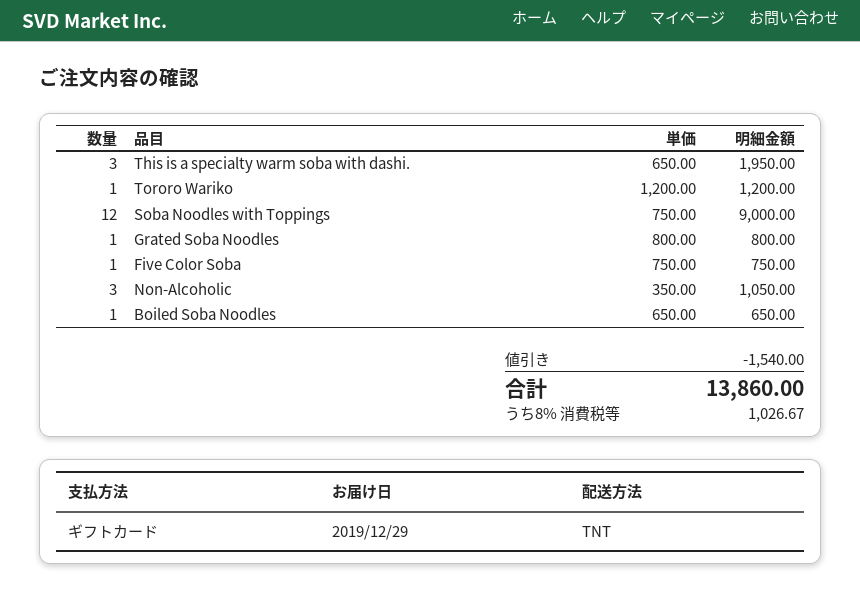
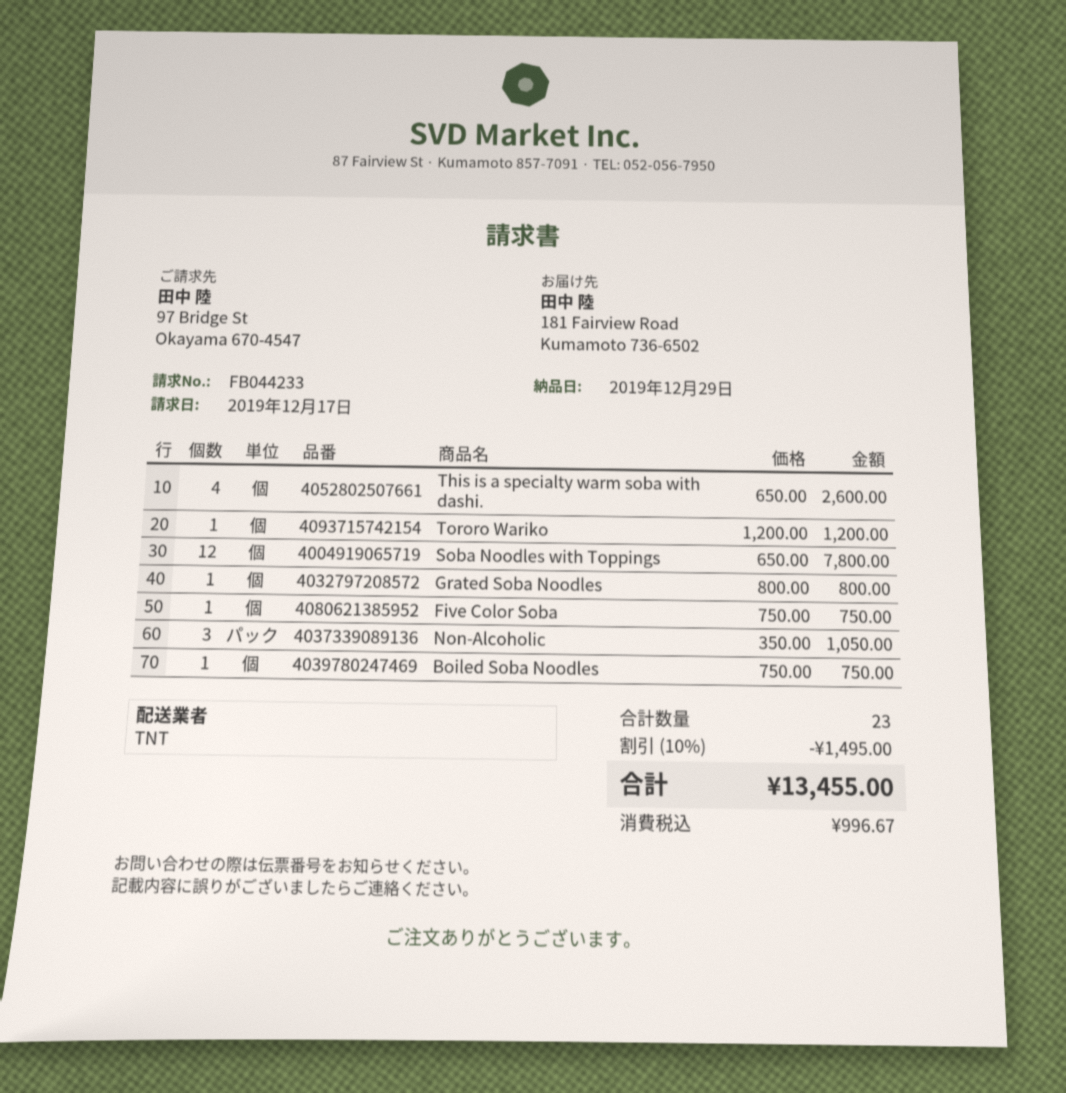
This is a specialty warm soba with dashi.: 3 x 650.00 = 1950.00 -> 4 x 650.00 = 2600.00
Soba Noodles with Toppings: 12 x 750.00 = 9000.00 -> 12 x 650.00 = 7800.00
Boiled Soba Noodles: 1 x 650.00 = 650.00 -> 1 x 750.00 = 750.00
discount: 1540.00 -> 1495.00
tax: 1026.67 -> 996.67
total: 13860.00 -> 13455.00

